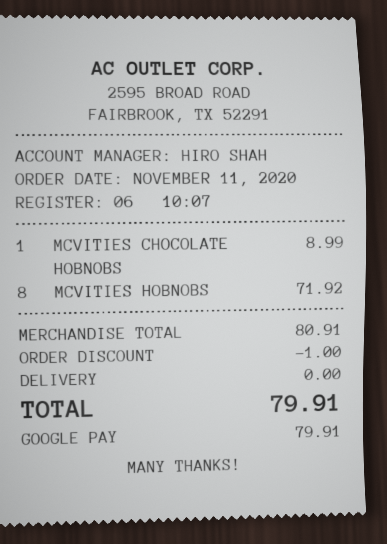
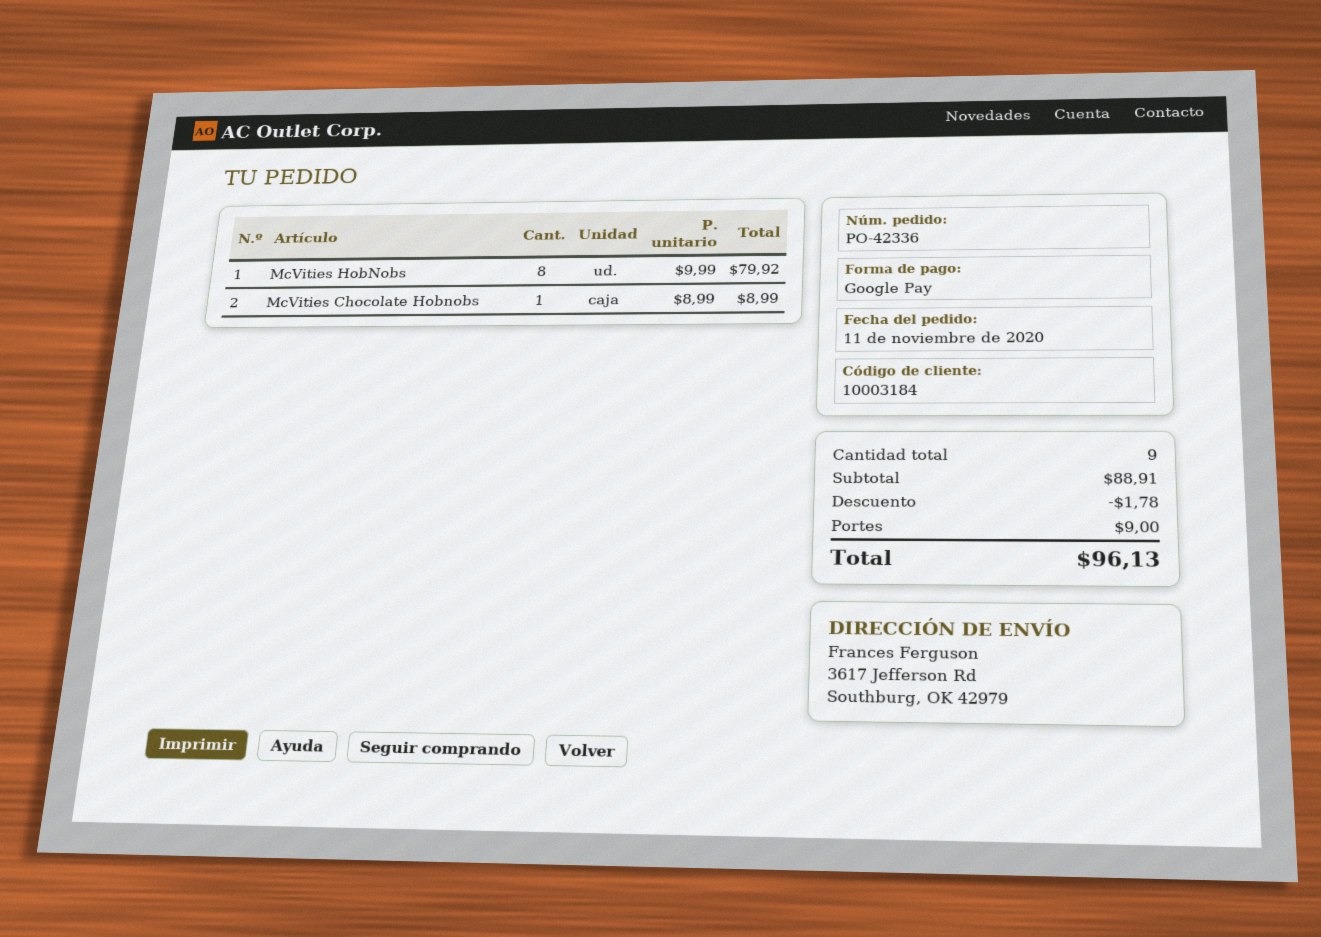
MCVITIES HOBNOBS: 8 for 71.92 -> 8 for 79.92
subtotal: 80.91 -> 88.91
discount: 1.00 -> 1.78
shipping: 0.00 -> 9.00
total: 79.91 -> 96.13

